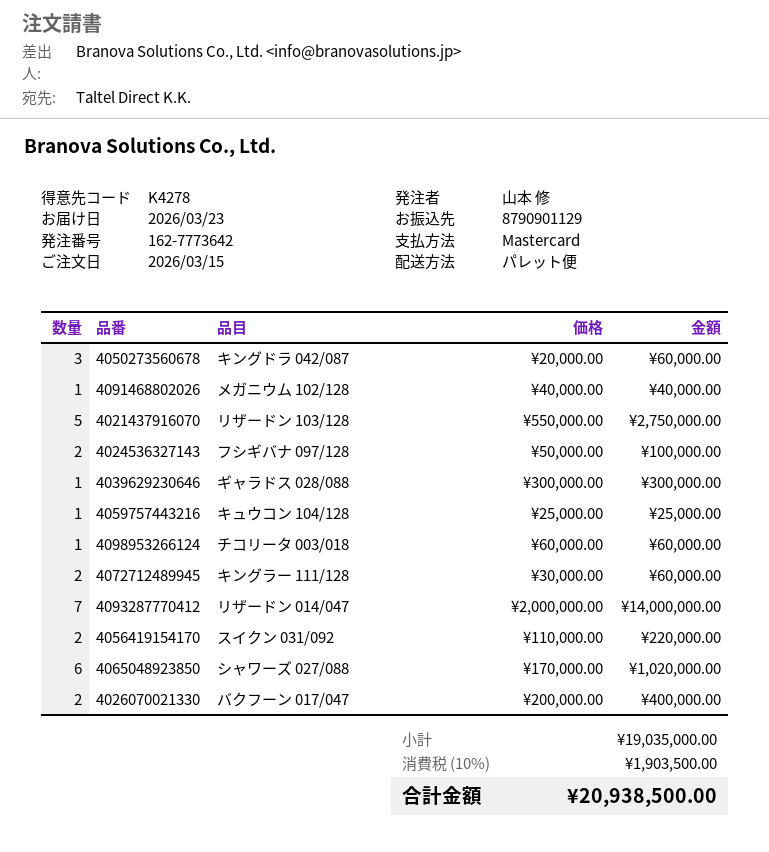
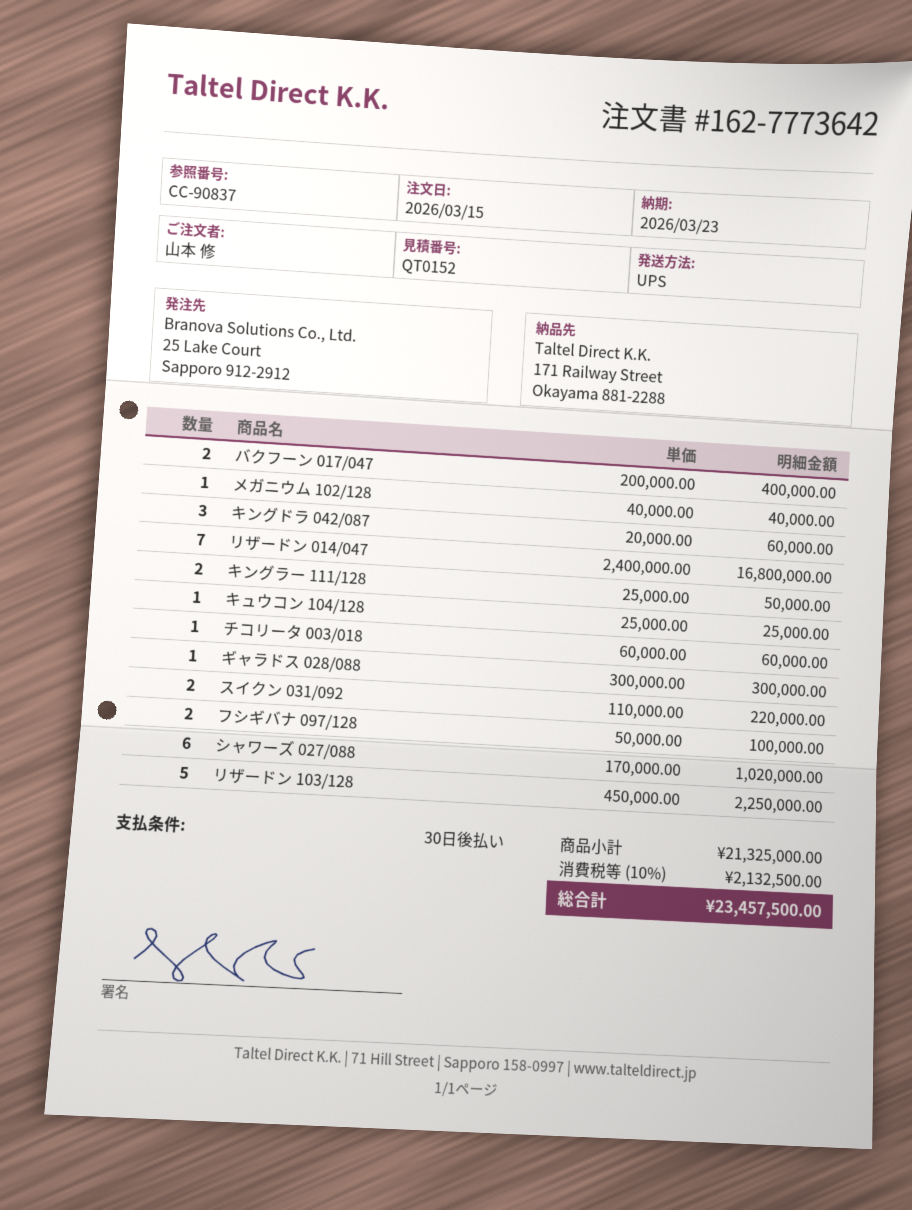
shipping method: pallet freight -> UPS
リザードン 103/128: 5 x 550000.00 = 2750000.00 -> 5 x 450000.00 = 2250000.00
キングラー 111/128: 2 x 30000.00 = 60000.00 -> 2 x 25000.00 = 50000.00
リザードン 014/047: 7 x 2000000.00 = 14000000.00 -> 7 x 2400000.00 = 16800000.00
subtotal: 19035000.00 -> 21325000.00
tax: 10% = 1903500.00 -> 10% = 2132500.00
total: 20938500.00 -> 23457500.00

